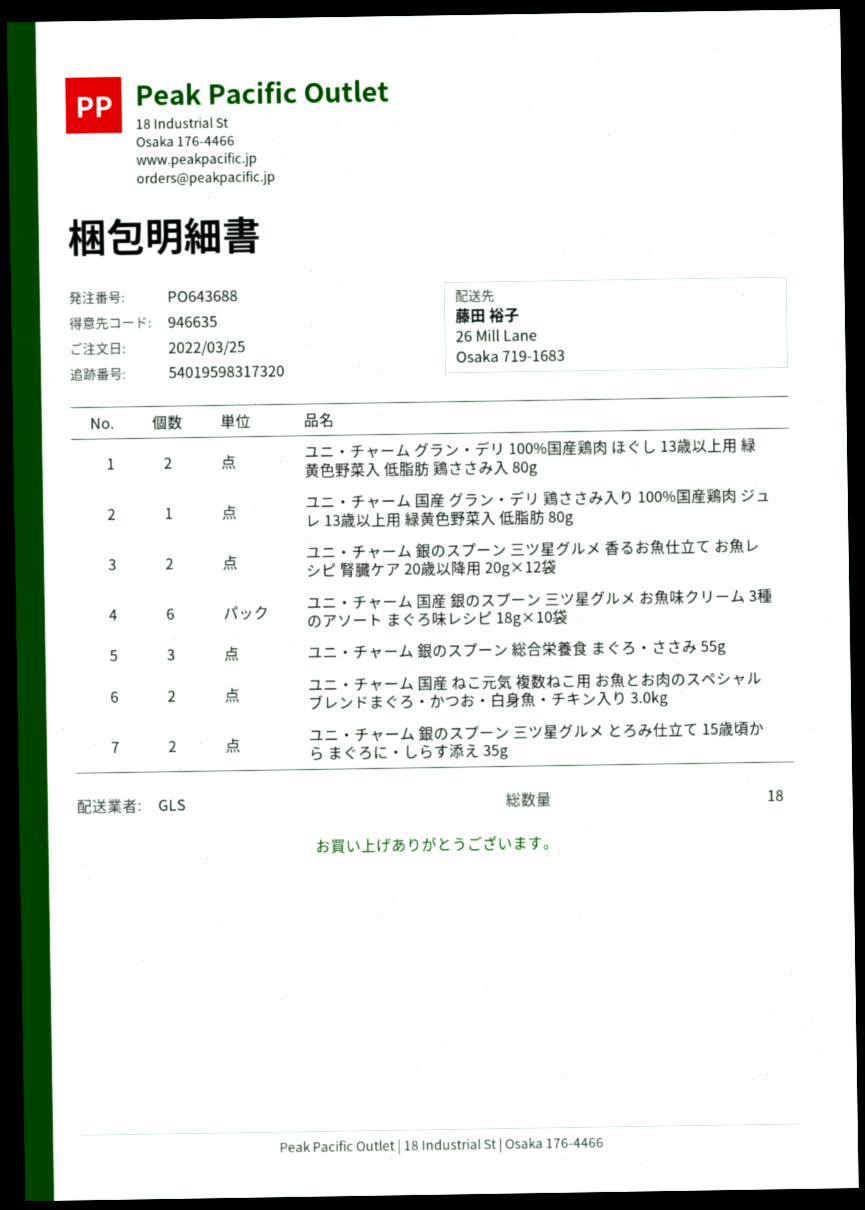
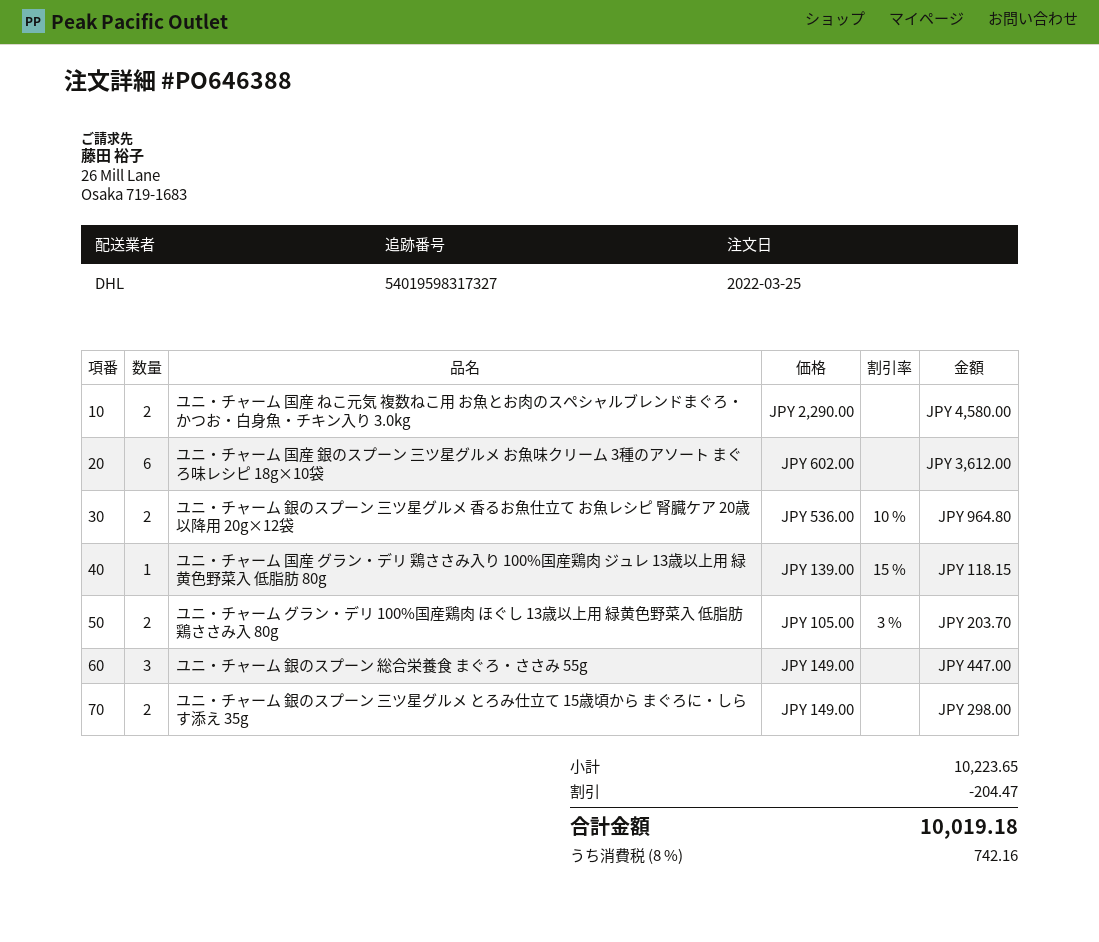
order number: PO643688 -> PO646388
shipping method: GLS -> DHL
tracking number: 54019598317320 -> 54019598317327

